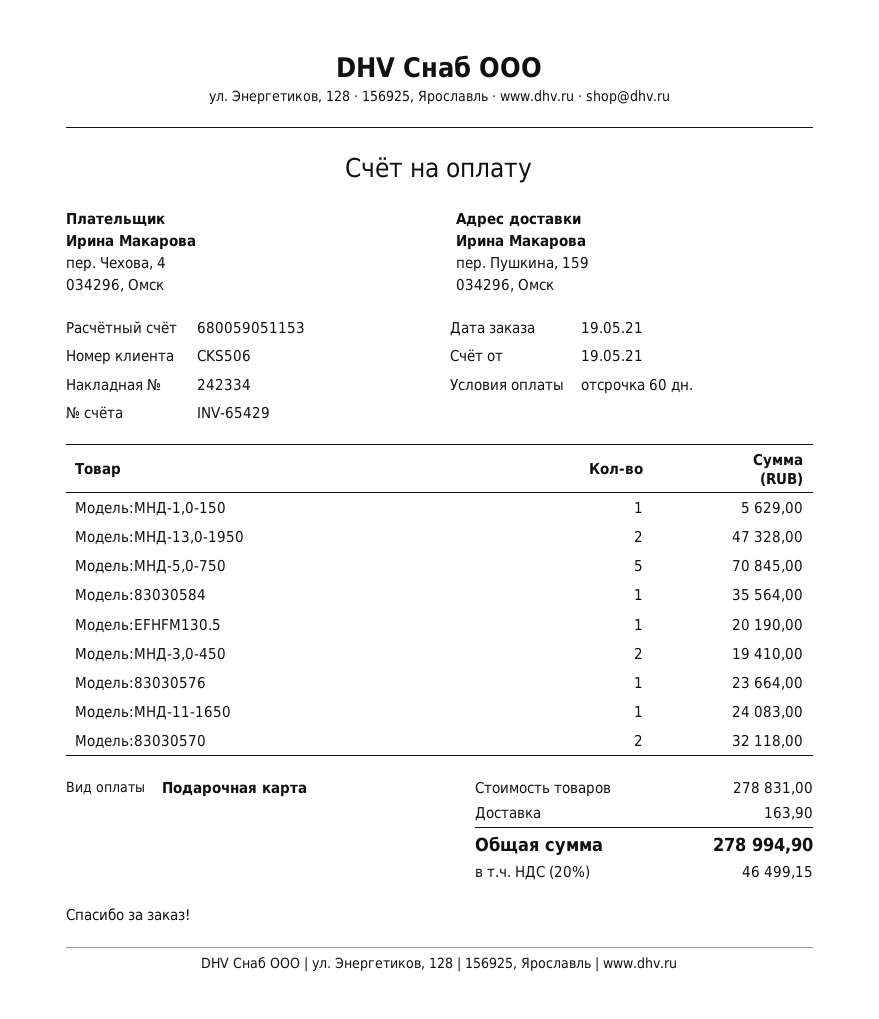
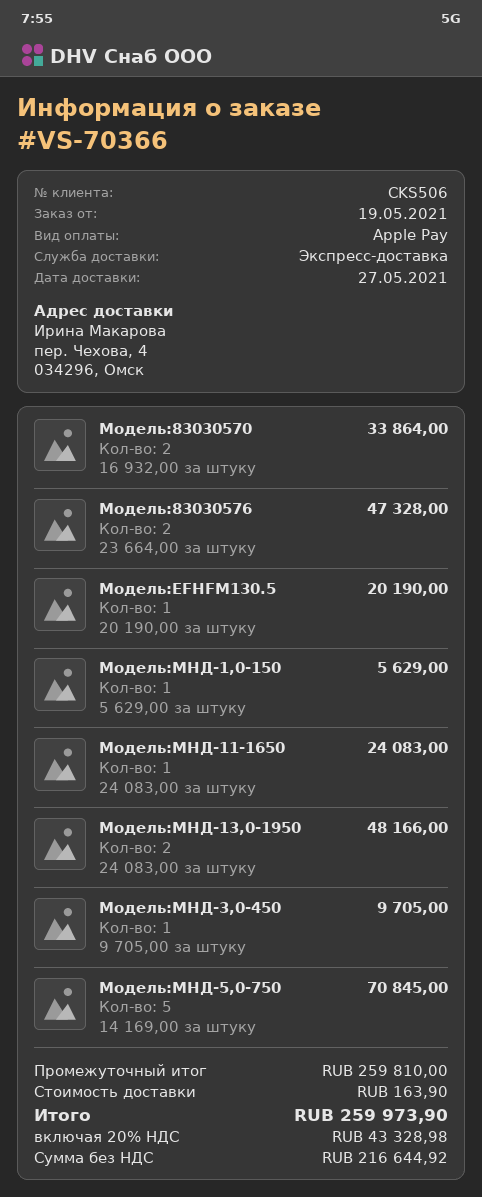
payment method: gift card -> Apple Pay
ship to: пер. Пушкина, 159, 034296, Омск -> пер. Чехова, 4, 034296, Омск
Модель:МНД-13,0-1950: 2 for 47328.00 -> 2 for 48166.00
Модель:83030584: 1 for 35564.00 -> none
Модель:МНД-3,0-450: 2 for 19410.00 -> 1 for 9705.00
Модель:83030576: 1 for 23664.00 -> 2 for 47328.00
Модель:83030570: 2 for 32118.00 -> 2 for 33864.00
subtotal: 278831.00 -> 259810.00
tax: 20% = 46499.15 -> 20% = 43328.98
total: 278994.90 -> 259973.90

